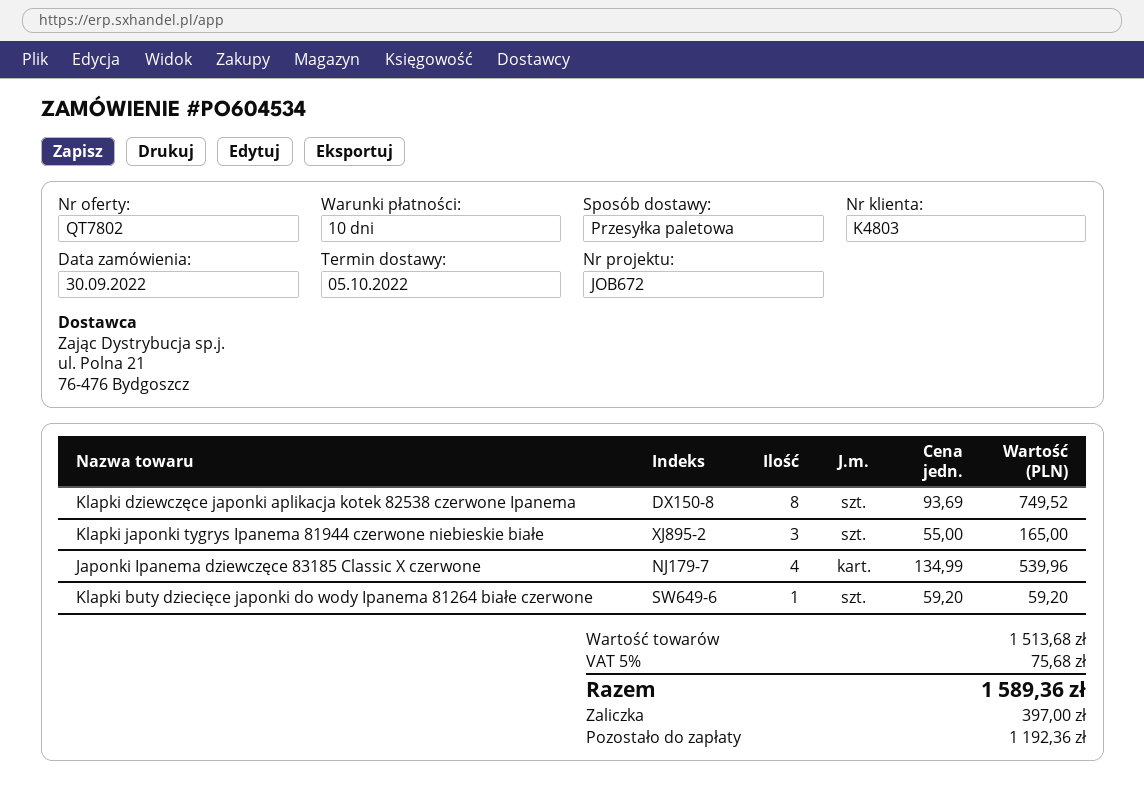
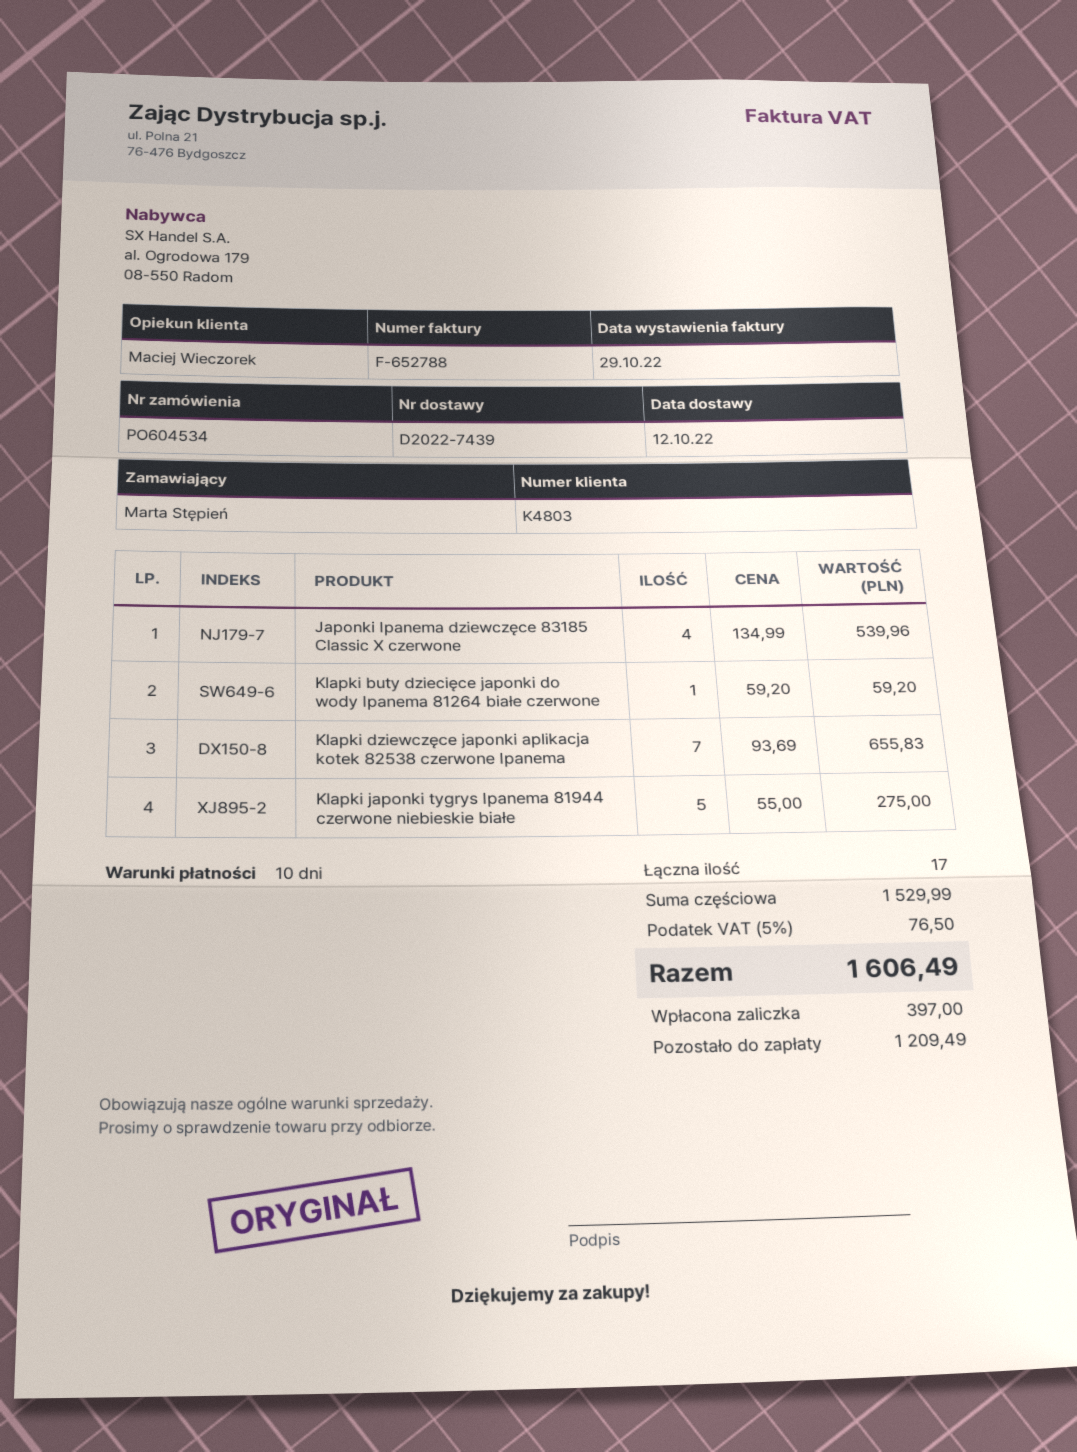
delivery date: 2022-10-05 -> 2022-10-12
Klapki dziewczęce japonki aplikacja kotek 82538 czerwone Ipanema: 8 x 93.69 = 749.52 -> 7 x 93.69 = 655.83
Klapki japonki tygrys Ipanema 81944 czerwone niebieskie białe: 3 x 55.00 = 165.00 -> 5 x 55.00 = 275.00
subtotal: 1513.68 -> 1529.99
tax: 5% = 75.68 -> 5% = 76.50
total: 1589.36 -> 1606.49
balance: 1192.36 -> 1209.49

